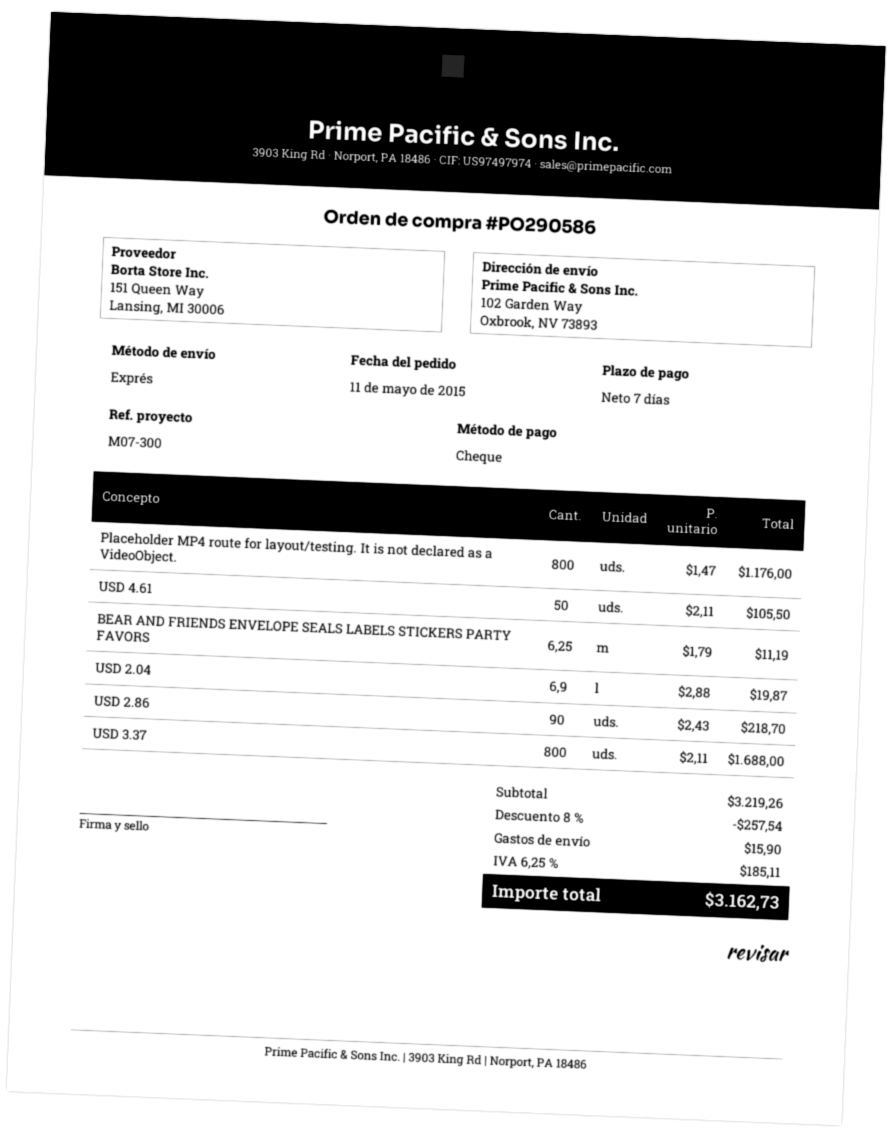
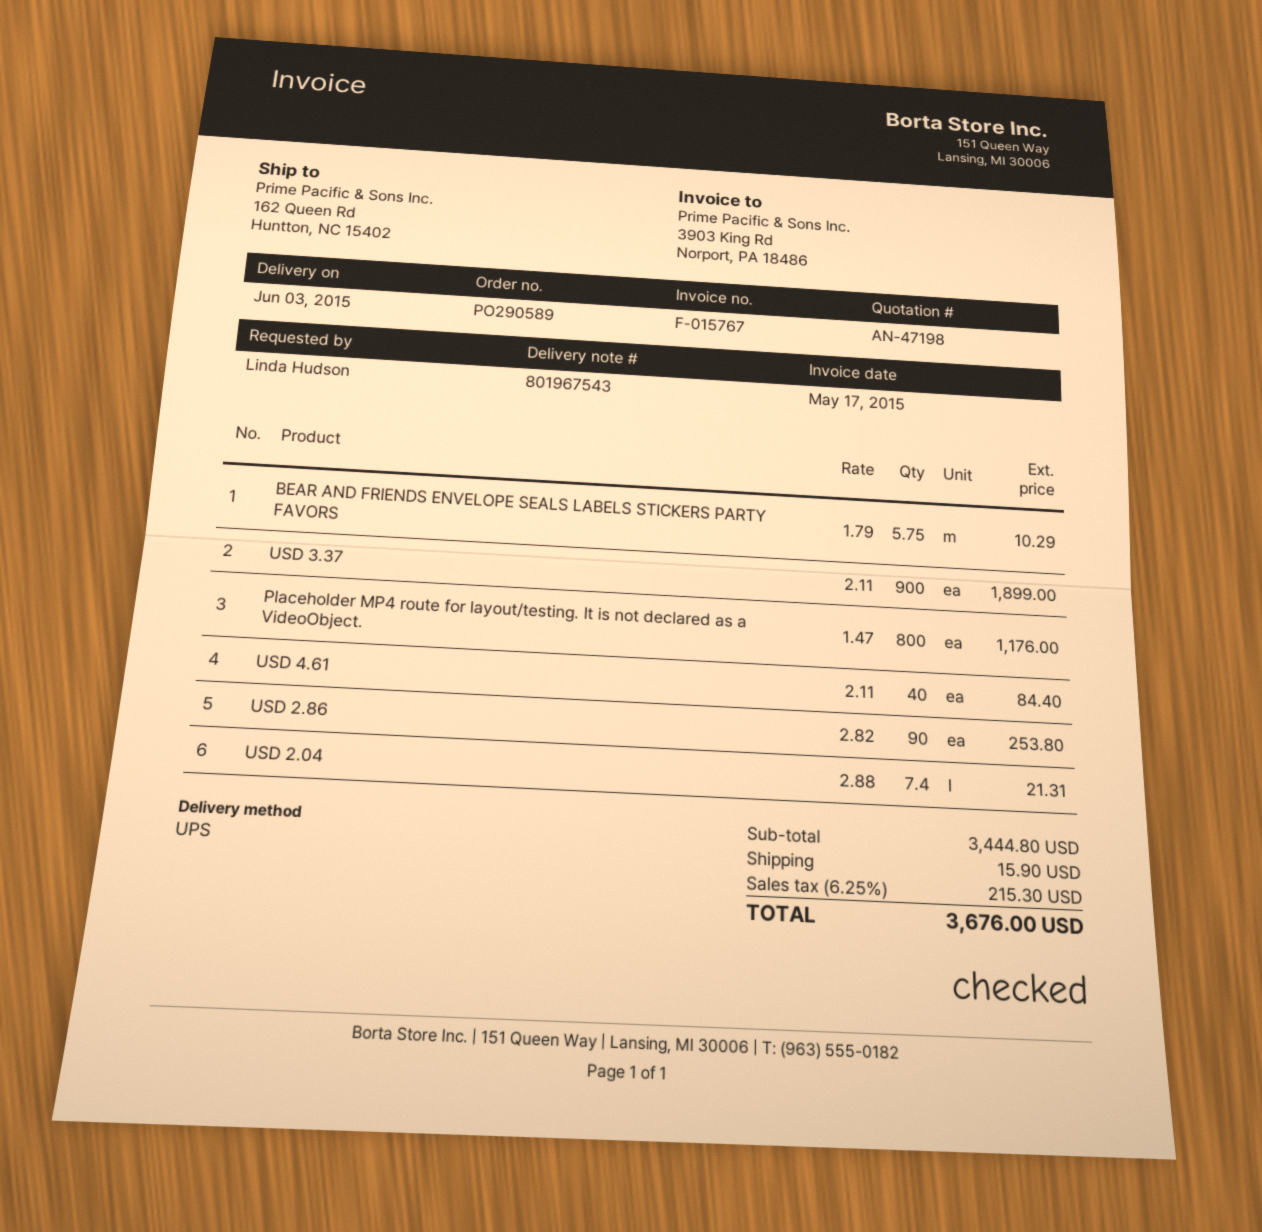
order number: PO290586 -> PO290589
shipping method: express -> UPS
ship to: 102 Garden Way, Oxbrook, NV 73893 -> 162 Queen Rd, Huntton, NC 15402
USD 4.61: 50 x 2.11 = 105.50 -> 40 x 2.11 = 84.40
BEAR AND FRIENDS ENVELOPE SEALS LABELS STICKERS PARTY FAVORS: 6.25 x 1.79 = 11.19 -> 5.75 x 1.79 = 10.29
USD 2.04: 6.9 x 2.88 = 19.87 -> 7.4 x 2.88 = 21.31
USD 2.86: 90 x 2.43 = 218.70 -> 90 x 2.82 = 253.80
USD 3.37: 800 x 2.11 = 1688.00 -> 900 x 2.11 = 1899.00
subtotal: 3219.26 -> 3444.80
discount: 8% = 257.54 -> none
tax: 6.25% = 185.11 -> 6.25% = 215.30
total: 3162.73 -> 3676.00

